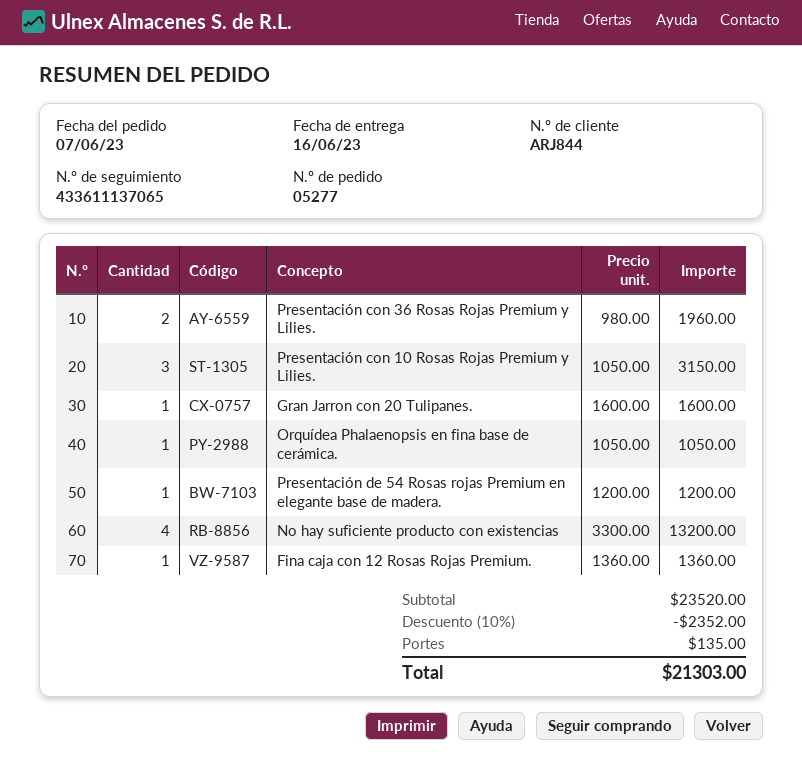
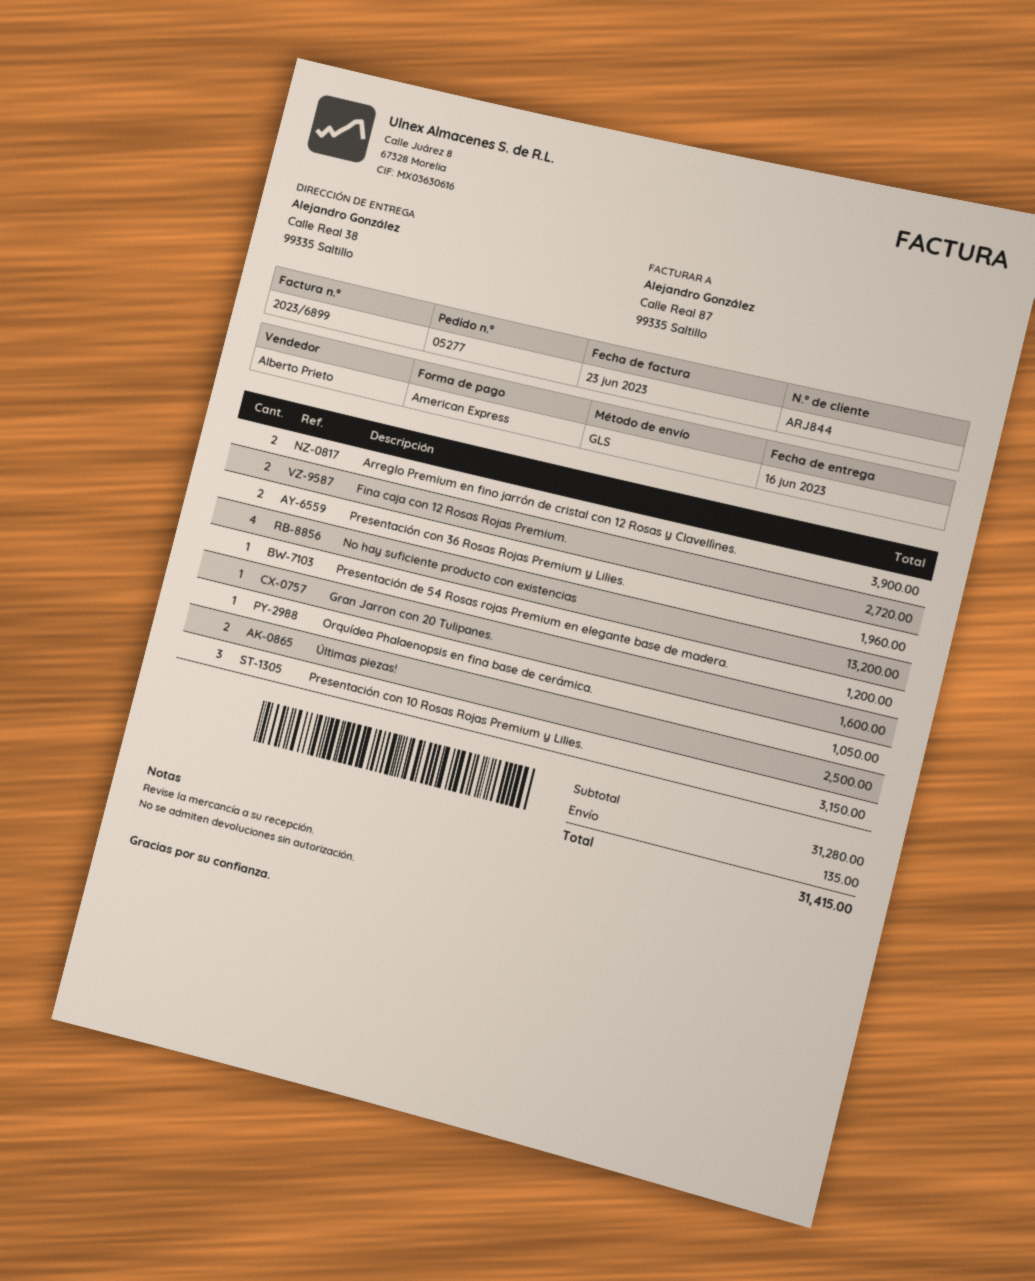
Fina caja con 12 Rosas Rojas Premium.: 1 for 1360.00 -> 2 for 2720.00
Arreglo Premium en fino jarrón de cristal con 12 Rosas y Clavellìnes.: none -> 2 for 3900.00
Últimas piezas!: none -> 2 for 2500.00
subtotal: 23520.00 -> 31280.00
discount: 10% = 2352.00 -> none
total: 21303.00 -> 31415.00

